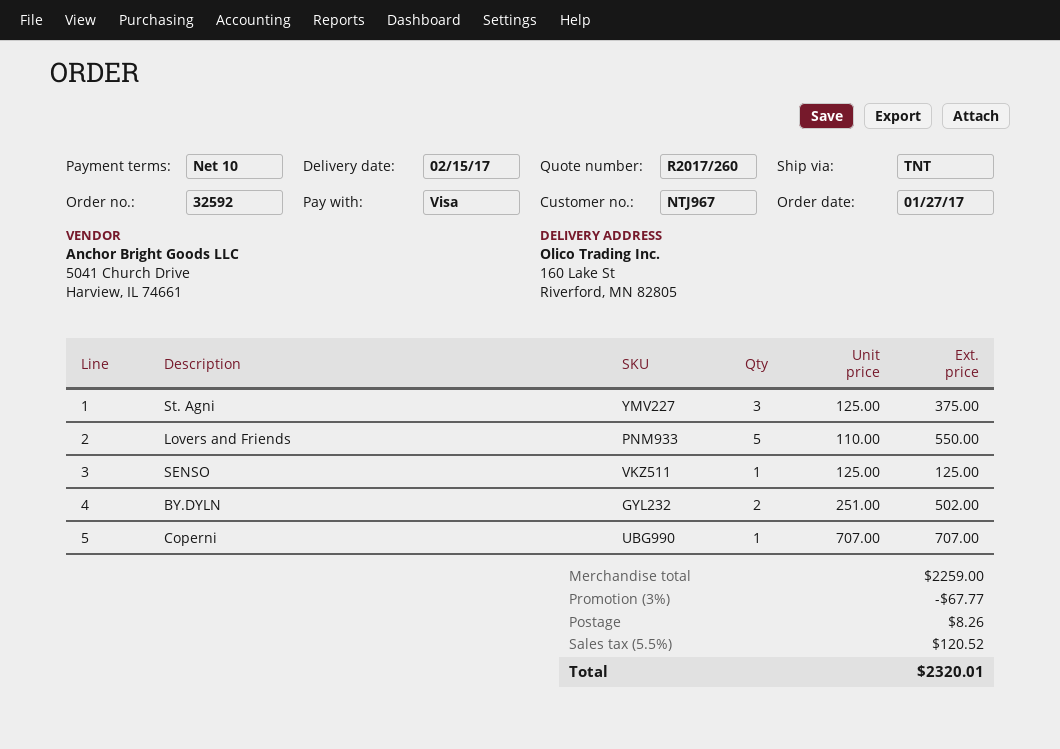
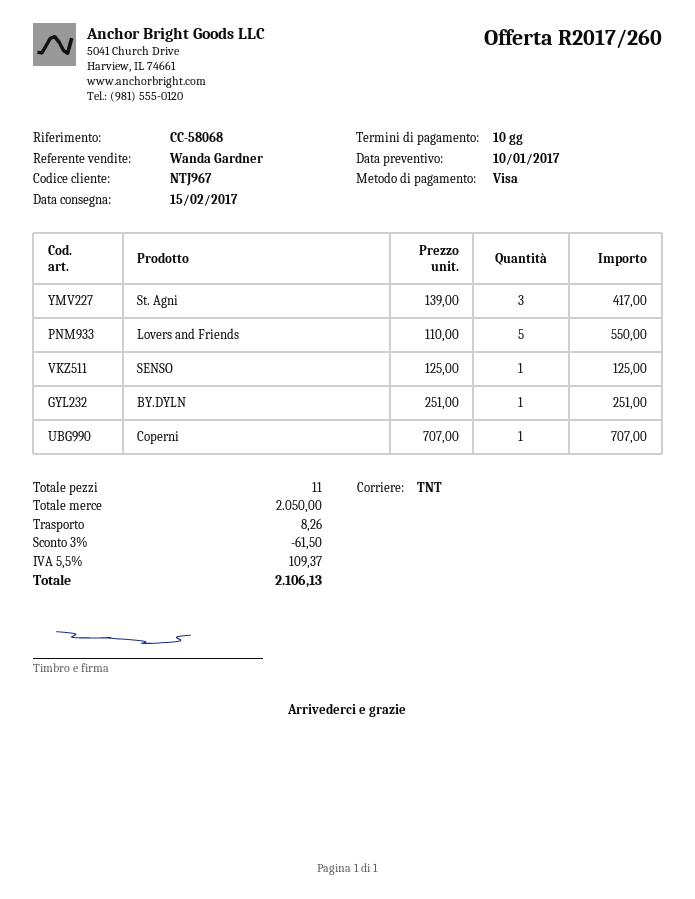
St. Agni: 3 x 125.00 = 375.00 -> 3 x 139.00 = 417.00
BY.DYLN: 2 x 251.00 = 502.00 -> 1 x 251.00 = 251.00
subtotal: 2259.00 -> 2050.00
discount: 3% = 67.77 -> 3% = 61.50
tax: 5.5% = 120.52 -> 5.5% = 109.37
total: 2320.01 -> 2106.13

